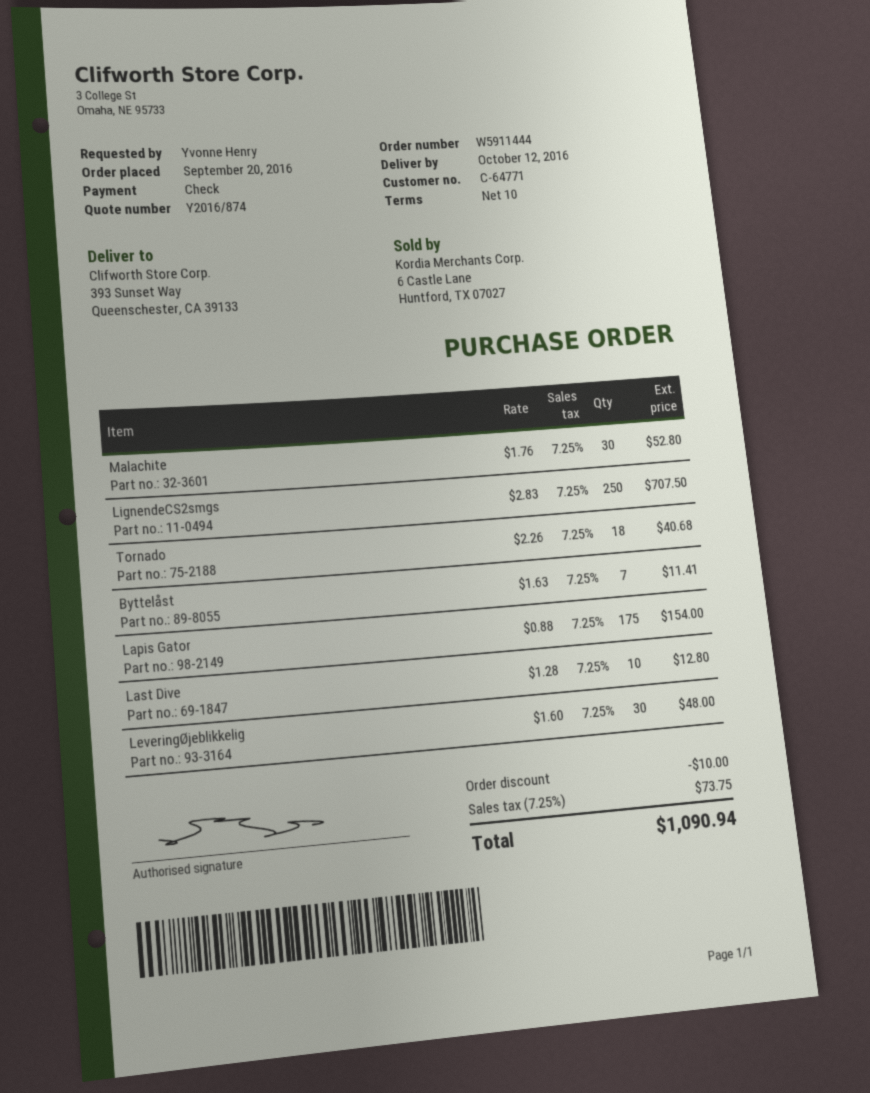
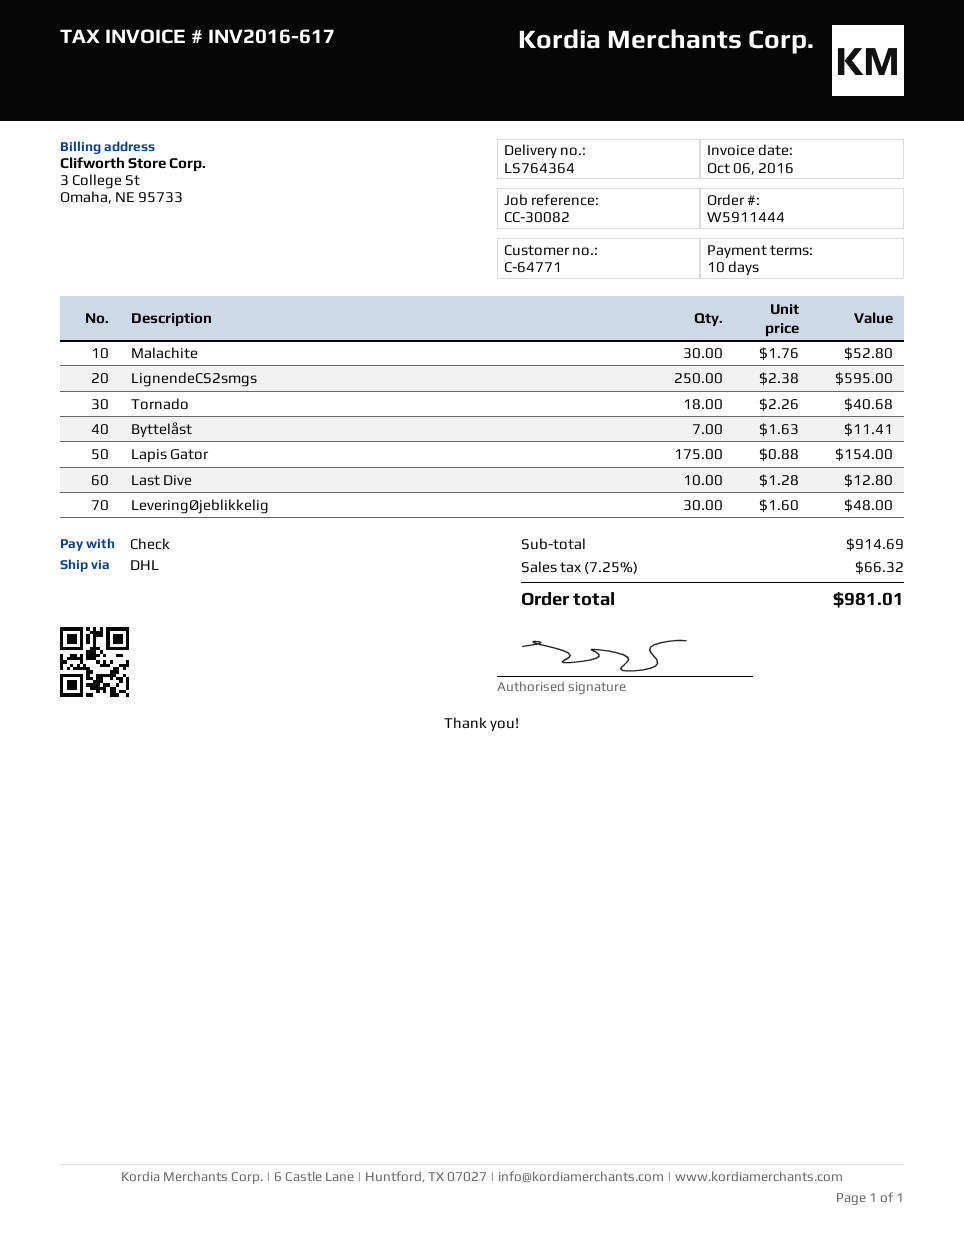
LignendeCS2smgs: 250 x 2.83 = 707.50 -> 250 x 2.38 = 595.00
discount: 10.00 -> none
tax: 7.25% = 73.75 -> 7.25% = 66.32
total: 1090.94 -> 981.01

